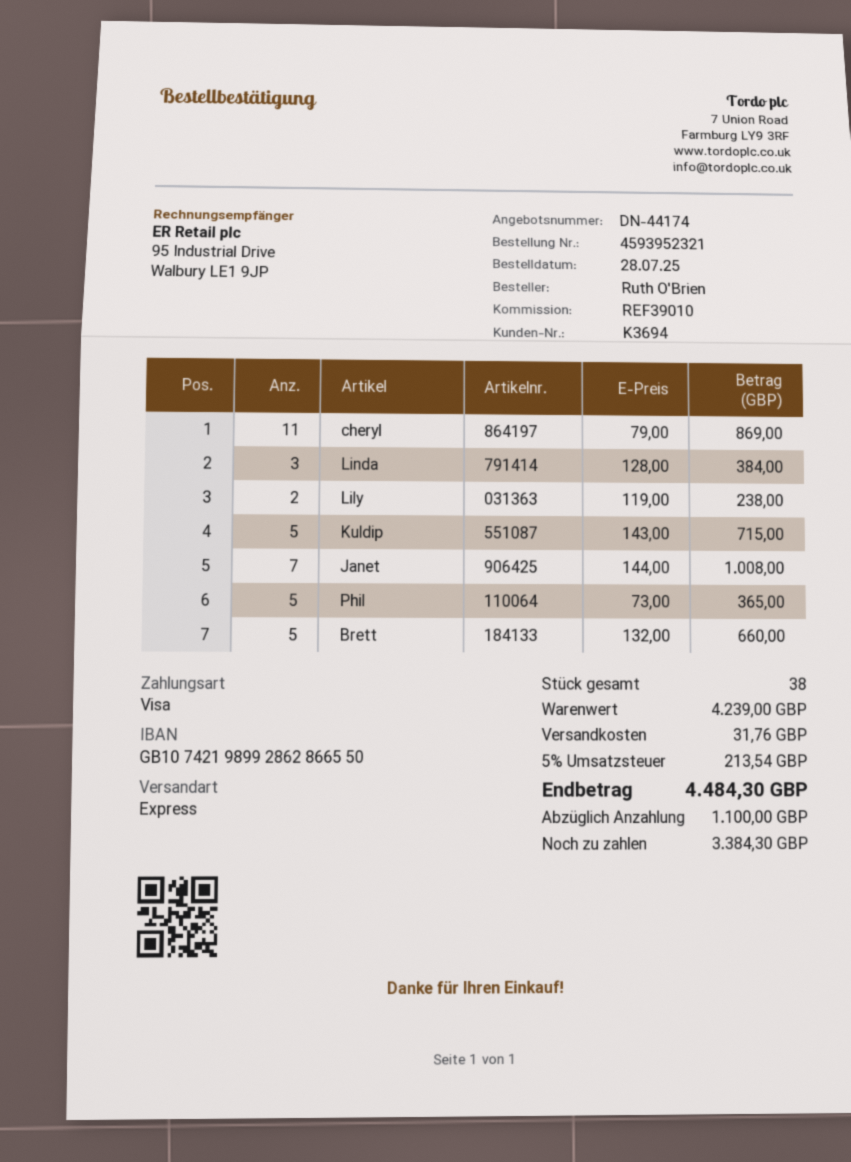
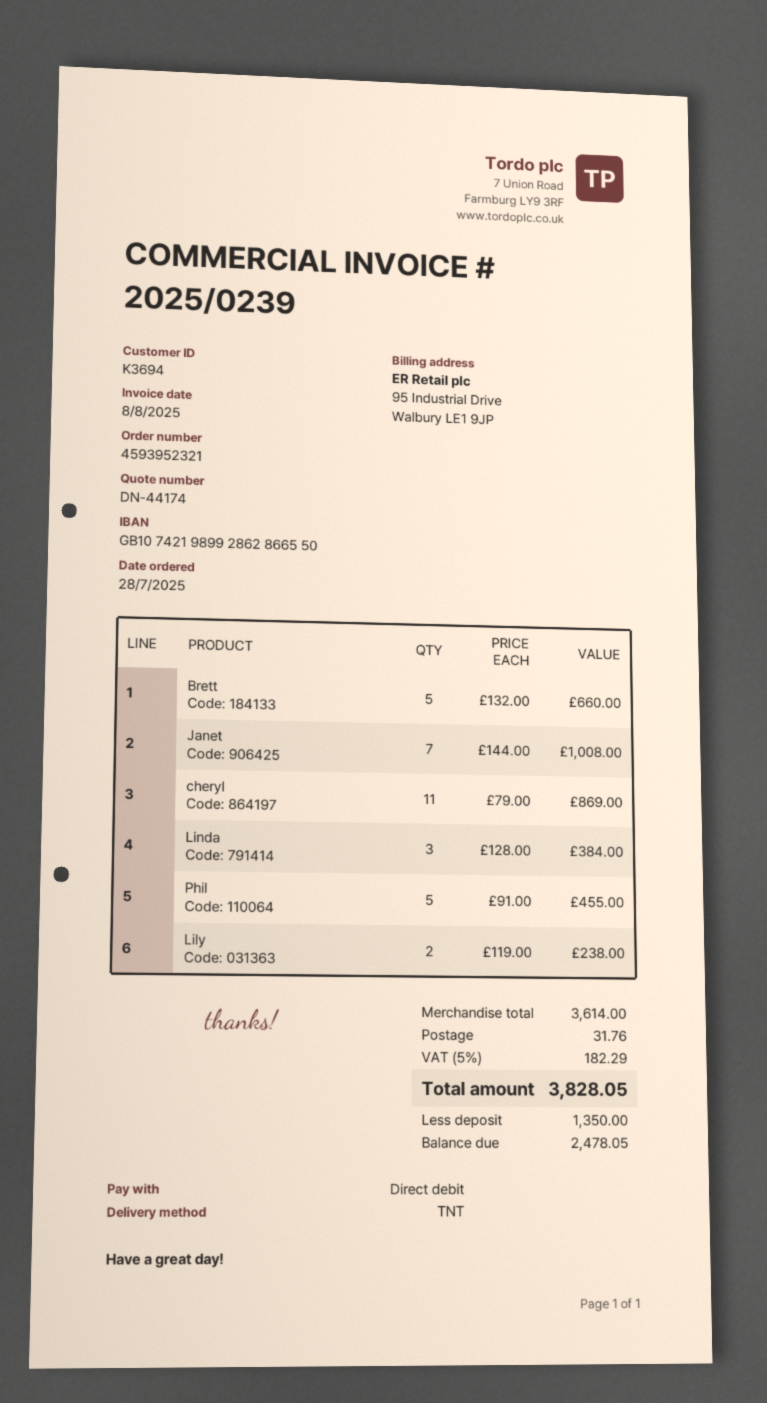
payment method: Visa -> direct debit
shipping method: express -> TNT
Kuldip: 5 x 143.00 = 715.00 -> none
Phil: 5 x 73.00 = 365.00 -> 5 x 91.00 = 455.00
subtotal: 4239.00 -> 3614.00
tax: 5% = 213.54 -> 5% = 182.29
total: 4484.30 -> 3828.05
deposit: 1100.00 -> 1350.00
balance: 3384.30 -> 2478.05

